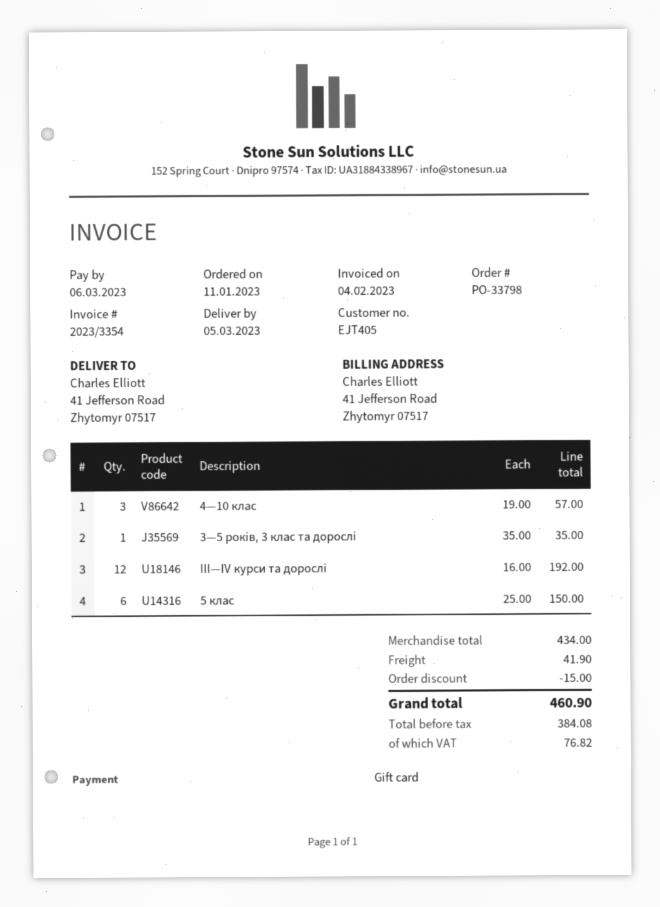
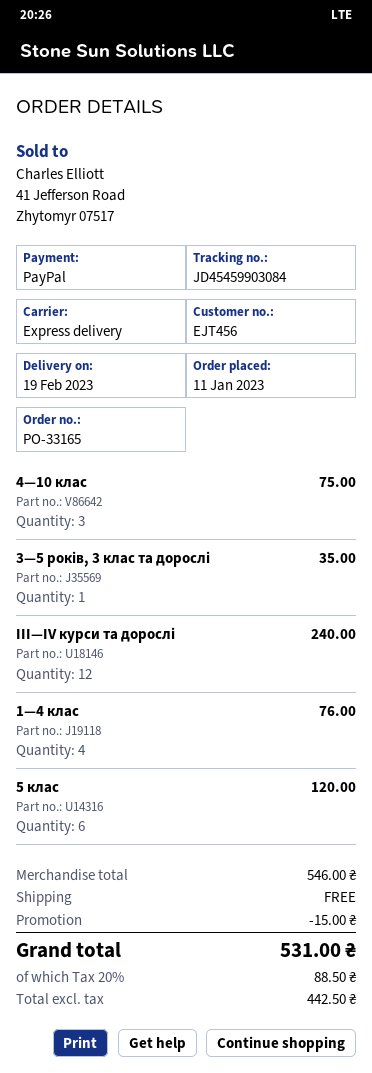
order number: PO-33798 -> PO-33165
delivery date: 2023-03-05 -> 2023-02-19
customer number: EJT405 -> EJT456
payment method: gift card -> PayPal
4—10 клас: 3 for 57.00 -> 3 for 75.00
III—IV курси та дорослі: 12 for 192.00 -> 12 for 240.00
5 клас: 6 for 150.00 -> 6 for 120.00
1—4 клас: none -> 4 for 76.00
subtotal: 434.00 -> 546.00
shipping: 41.90 -> 0.00
net: 384.08 -> 442.50
tax: 76.82 -> 88.50
total: 460.90 -> 531.00

